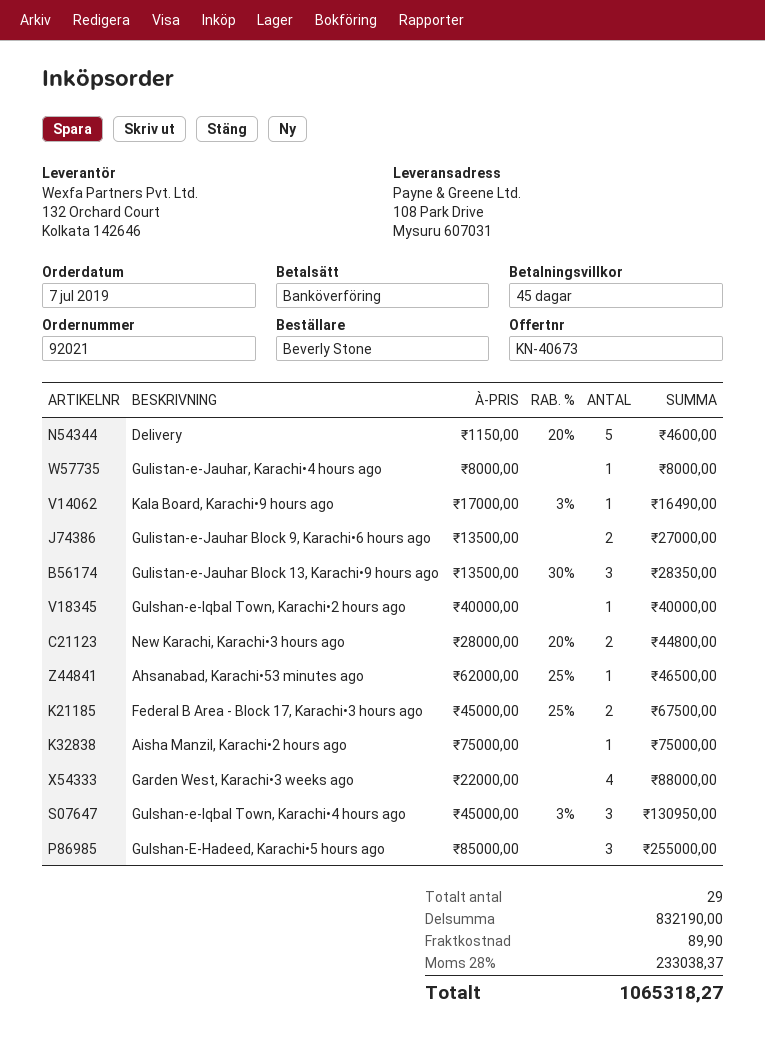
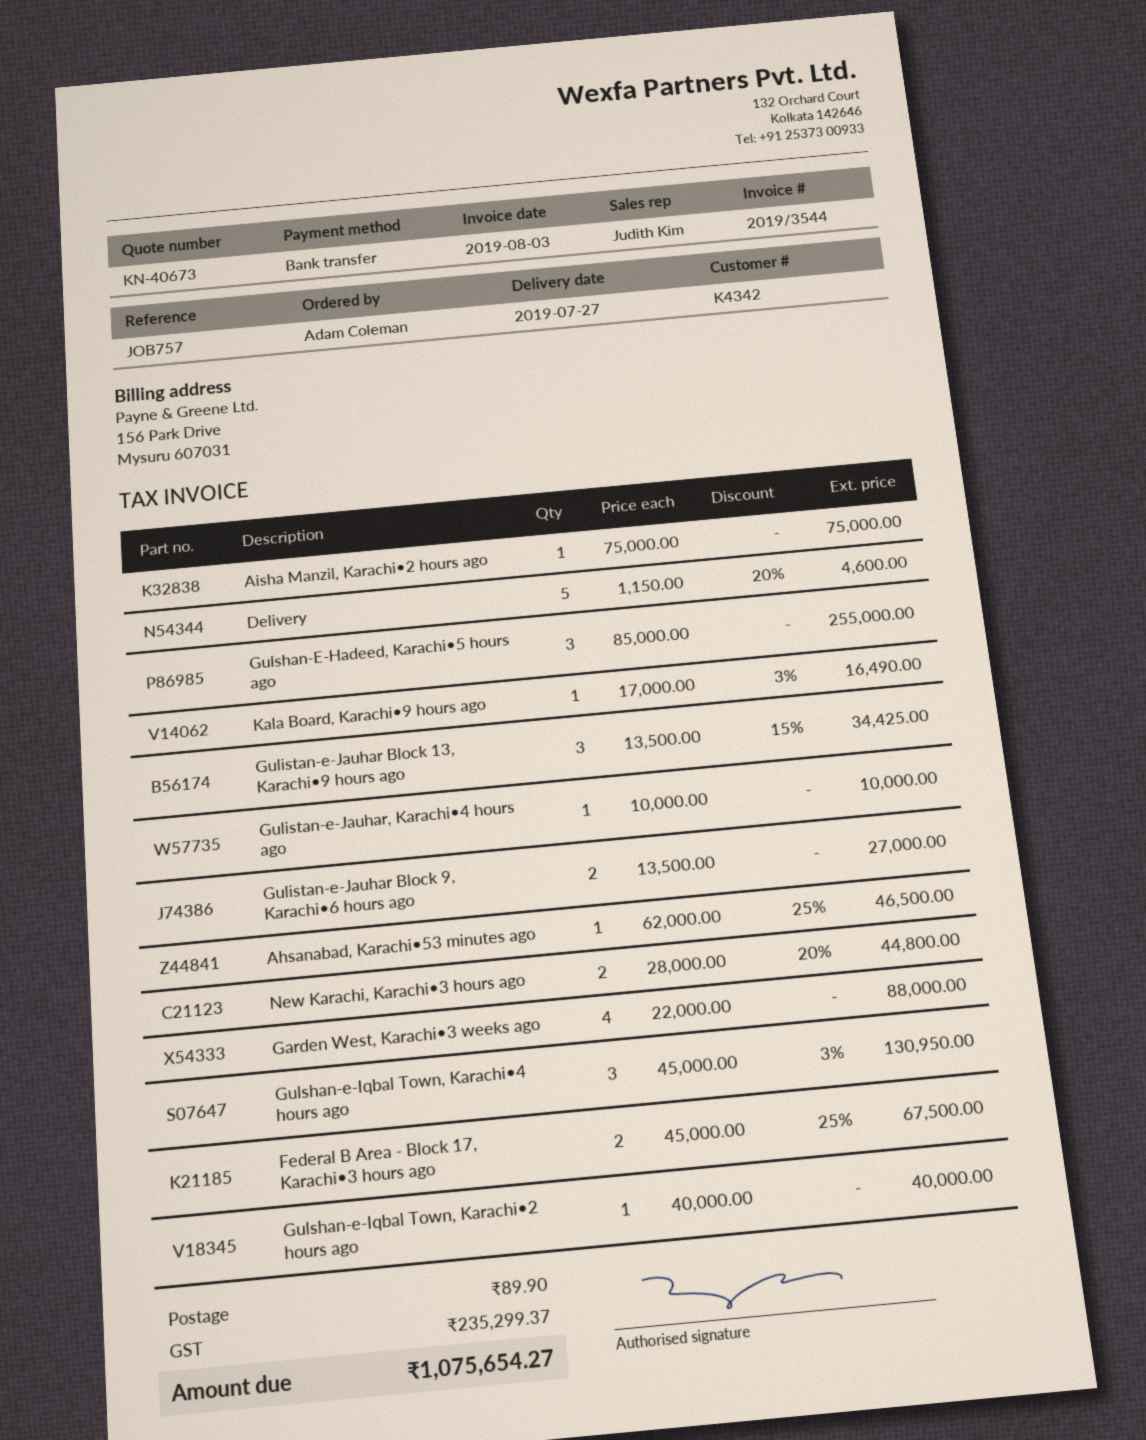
ordered by: Beverly Stone -> Adam Coleman
Gulistan-e-Jauhar, Karachi•4 hours ago: 1 x 8000.00 = 8000.00 -> 1 x 10000.00 = 10000.00
Gulistan-e-Jauhar Block 13, Karachi•9 hours ago: 3 x 13500.00 - 30% = 28350.00 -> 3 x 13500.00 - 15% = 34425.00
tax: 233038.37 -> 235299.37
total: 1065318.27 -> 1075654.27

